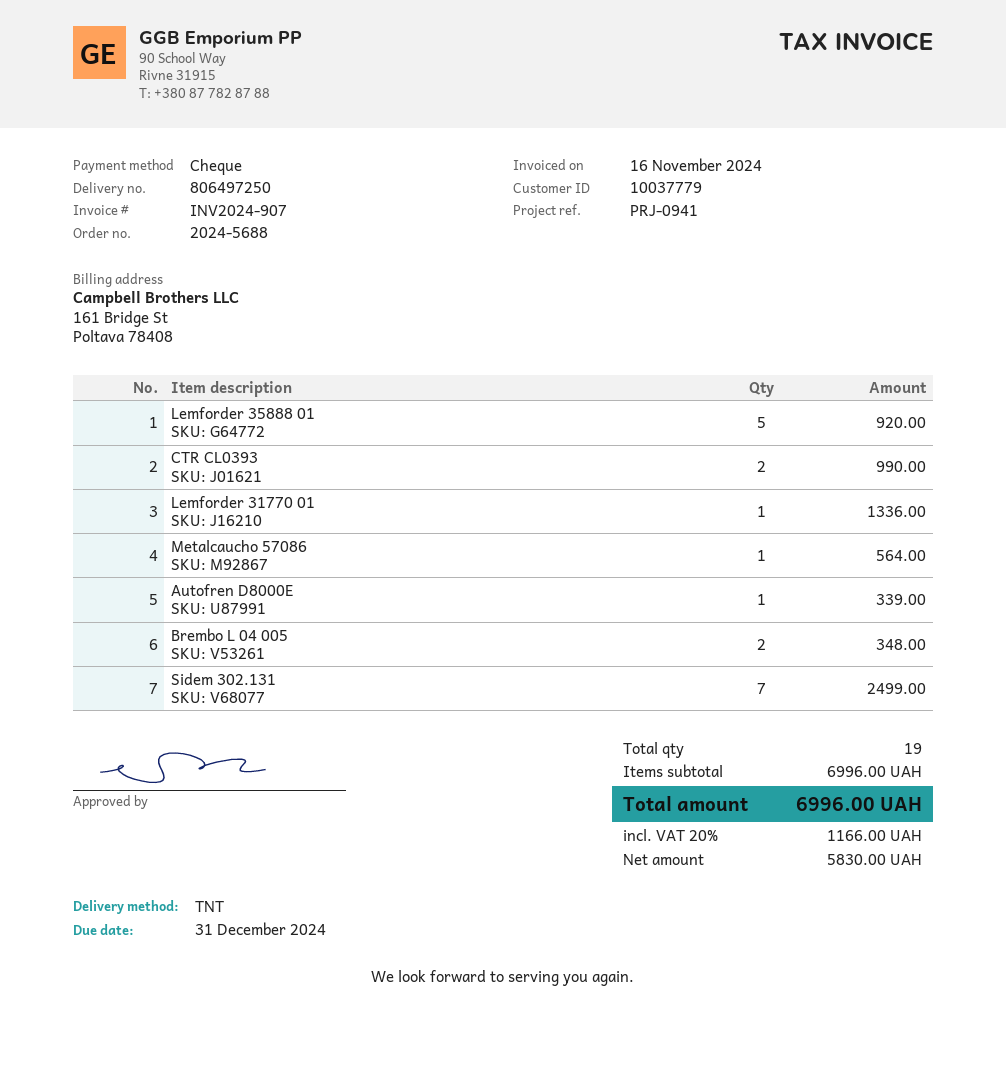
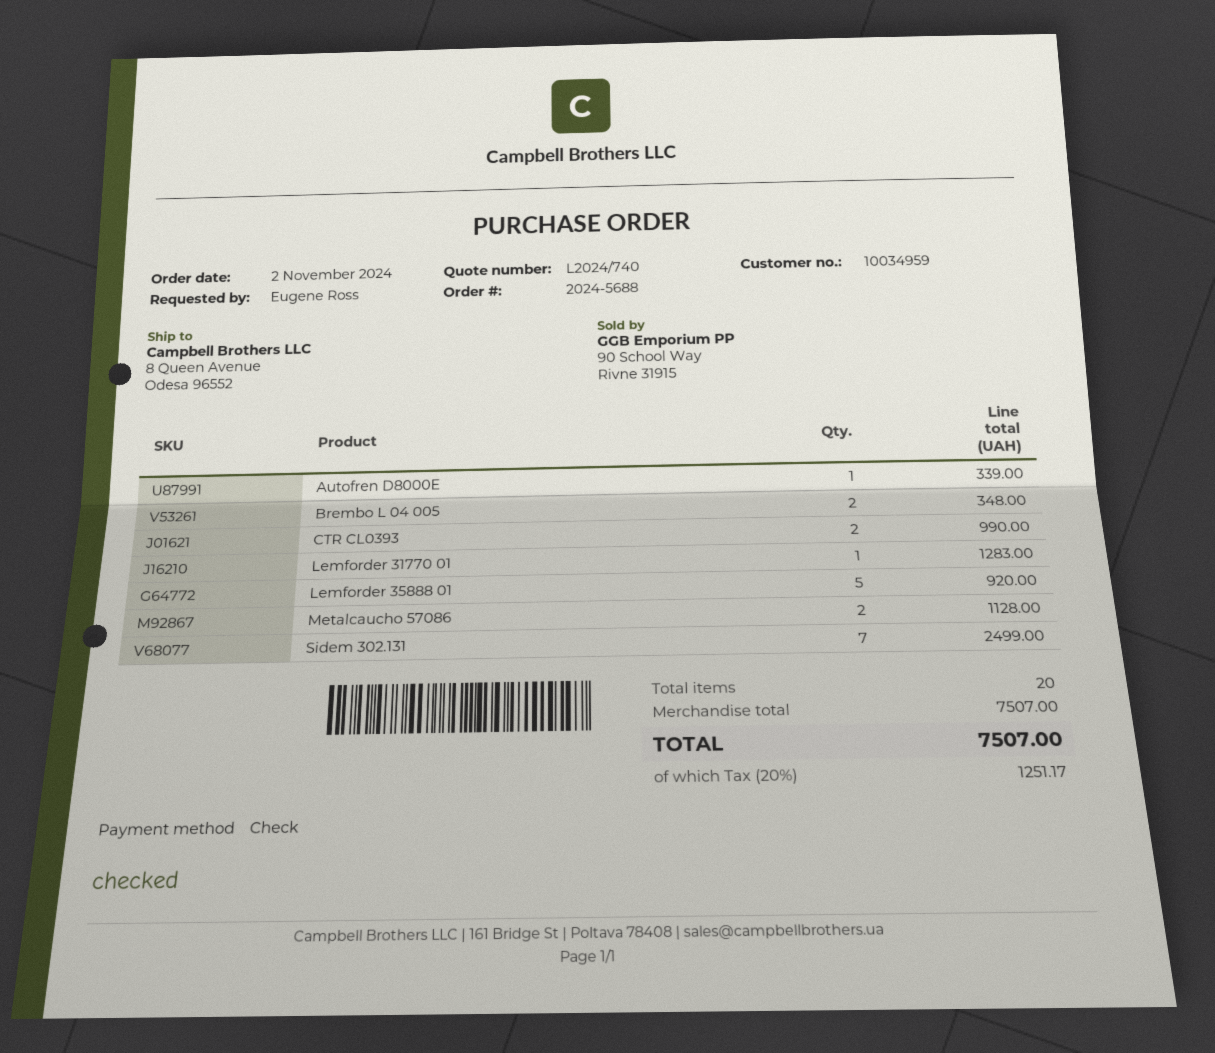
customer number: 10037779 -> 10034959
Lemforder 31770 01: 1 for 1336.00 -> 1 for 1283.00
Metalcaucho 57086: 1 for 564.00 -> 2 for 1128.00
total quantity: 19 -> 20
subtotal: 6996.00 -> 7507.00
tax: 20% = 1166.00 -> 20% = 1251.17
total: 6996.00 -> 7507.00

